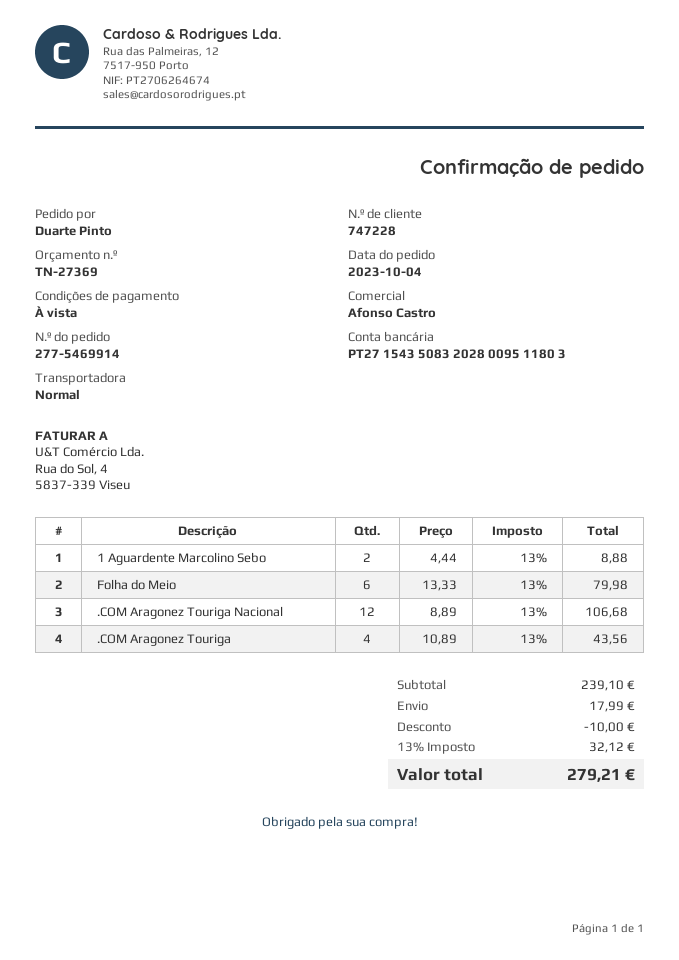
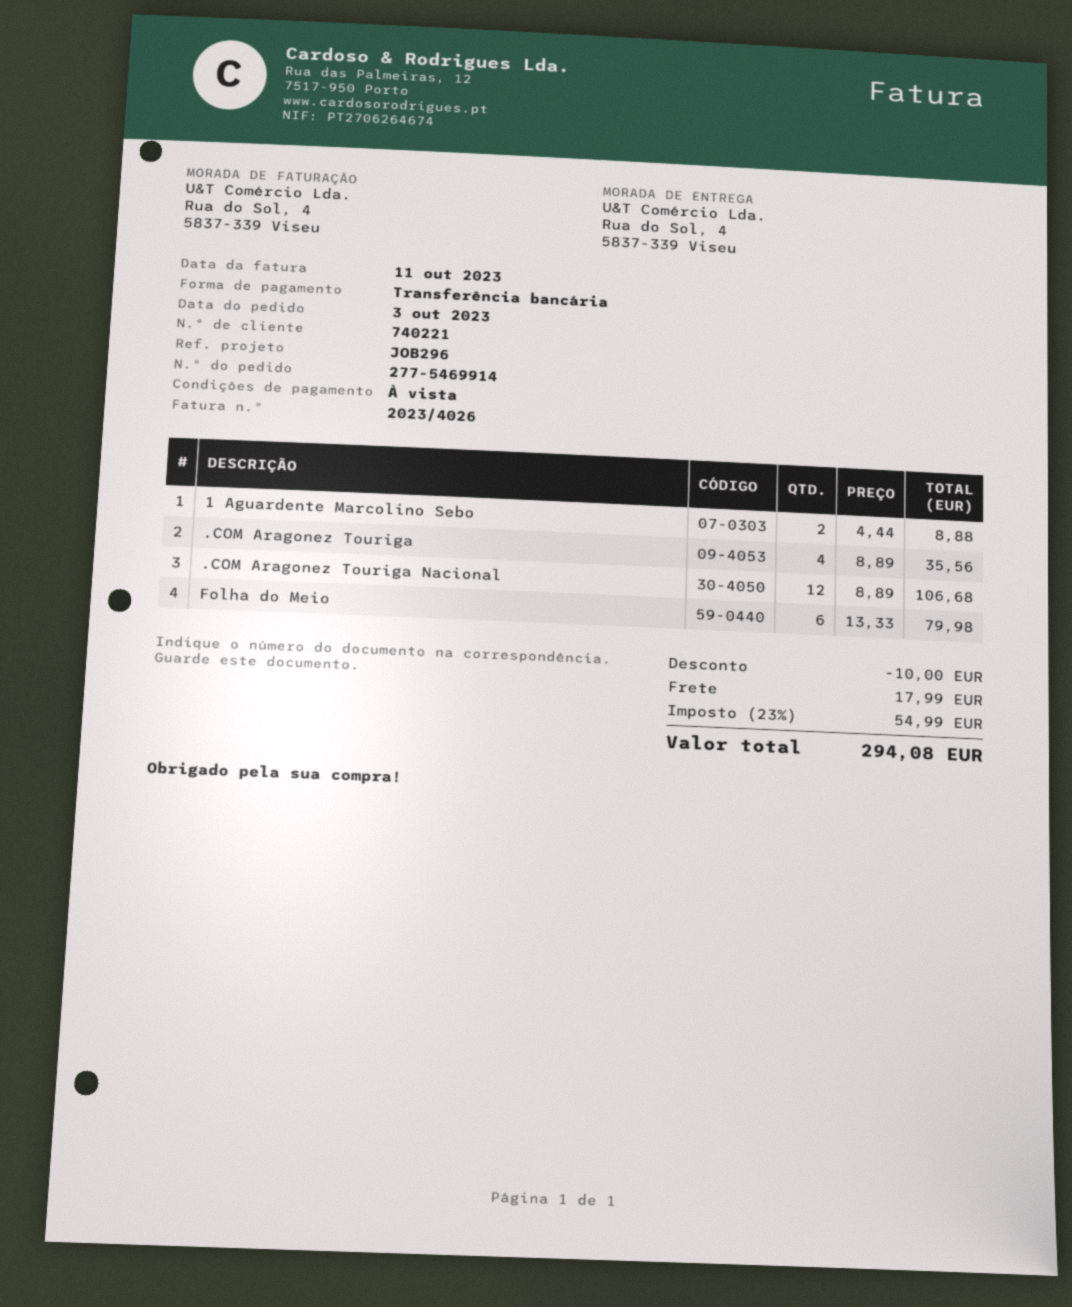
order date: 2023-10-04 -> 2023-10-03
customer number: 747228 -> 740221
.COM Aragonez Touriga: 4 x 10.89 = 43.56 -> 4 x 8.89 = 35.56
tax: 13% = 32.12 -> 23% = 54.99
total: 279.21 -> 294.08

